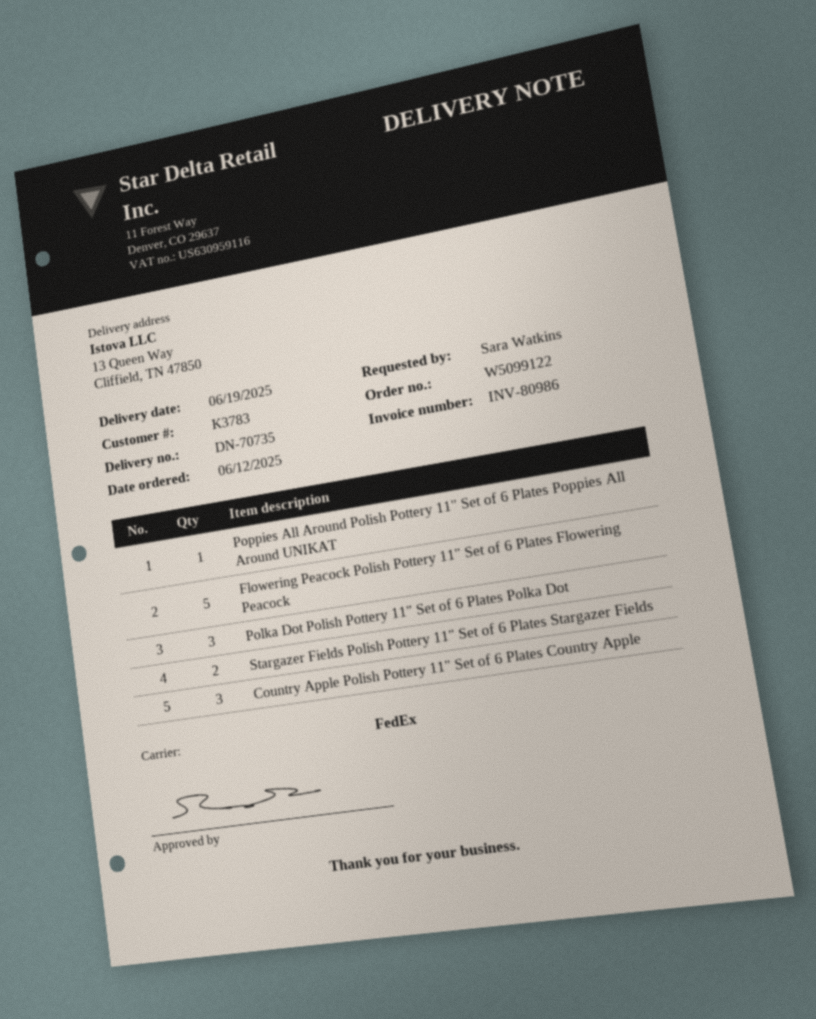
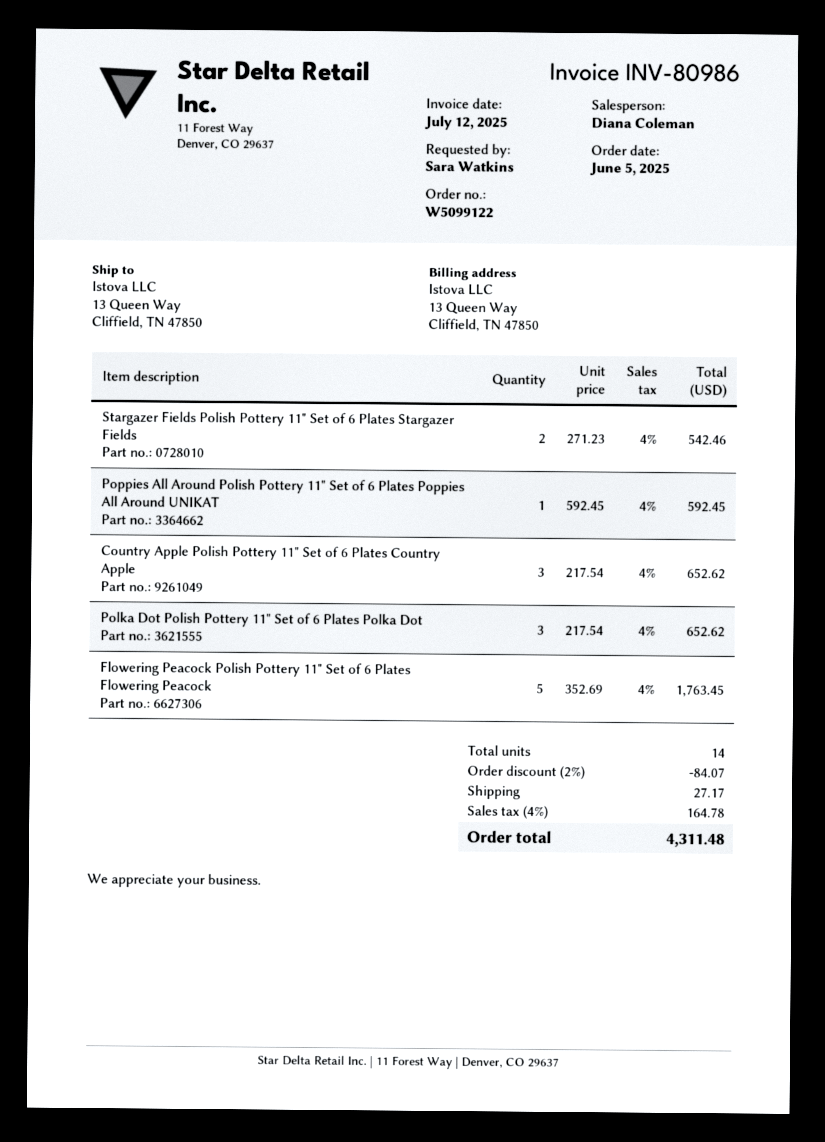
order date: 2025-06-12 -> 2025-06-05

